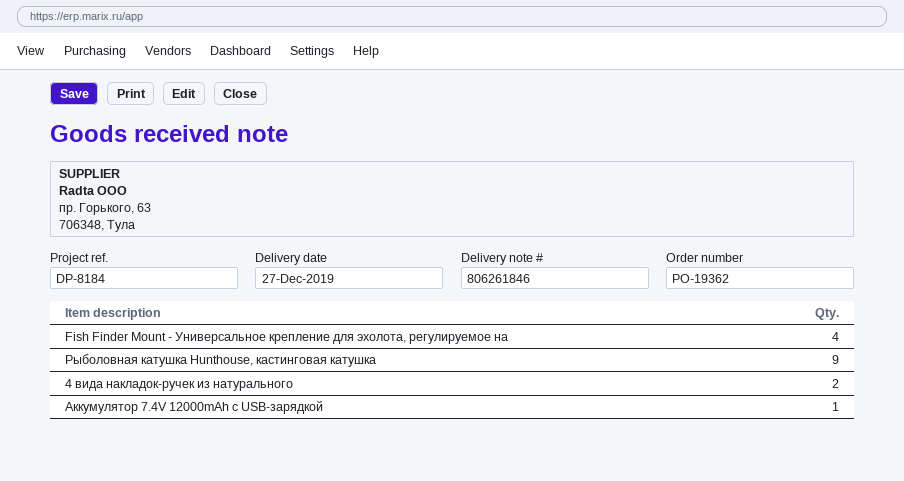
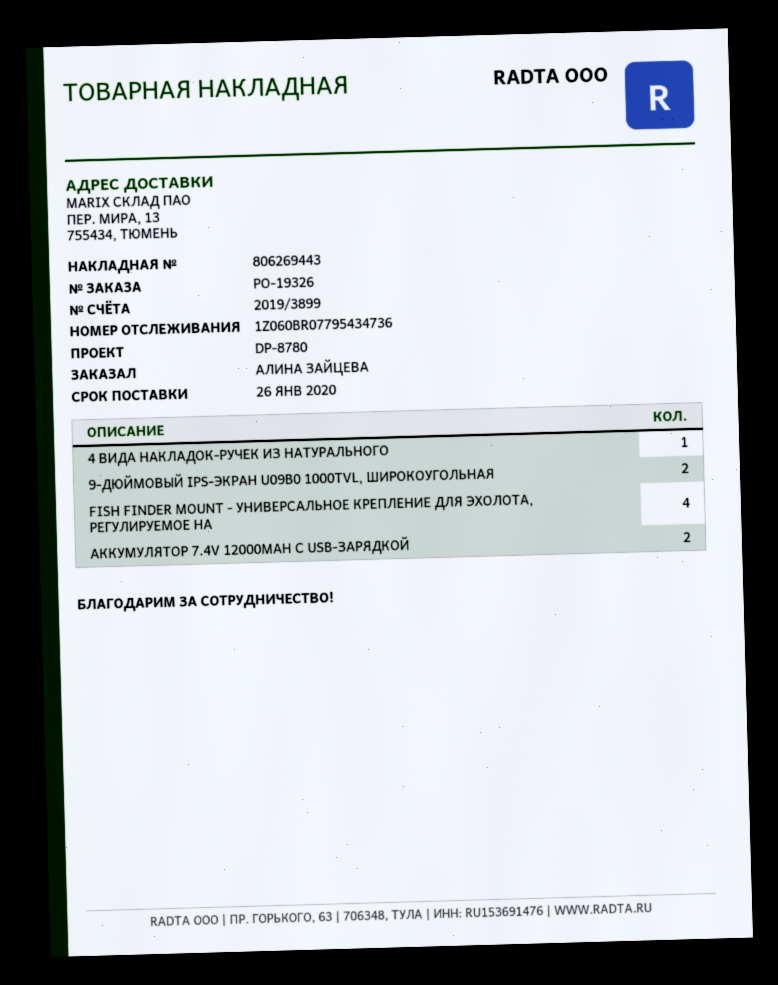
order number: PO-19362 -> PO-19326
delivery note number: 806261846 -> 806269443
delivery date: 2019-12-27 -> 2020-01-26
reference: DP-8184 -> DP-8780
Рыболовная катушка Hunthouse, кастинговая катушка: 9 -> none
4 вида накладок-ручек из натурального: 2 -> 1
Аккумулятор 7.4V 12000mAh с USB-зарядкой: 1 -> 2
9-ДЮЙМОВЫЙ IPS-ЭКРАН U09B0 1000TVL, ШИРОКОУГОЛЬНАЯ: none -> 2

